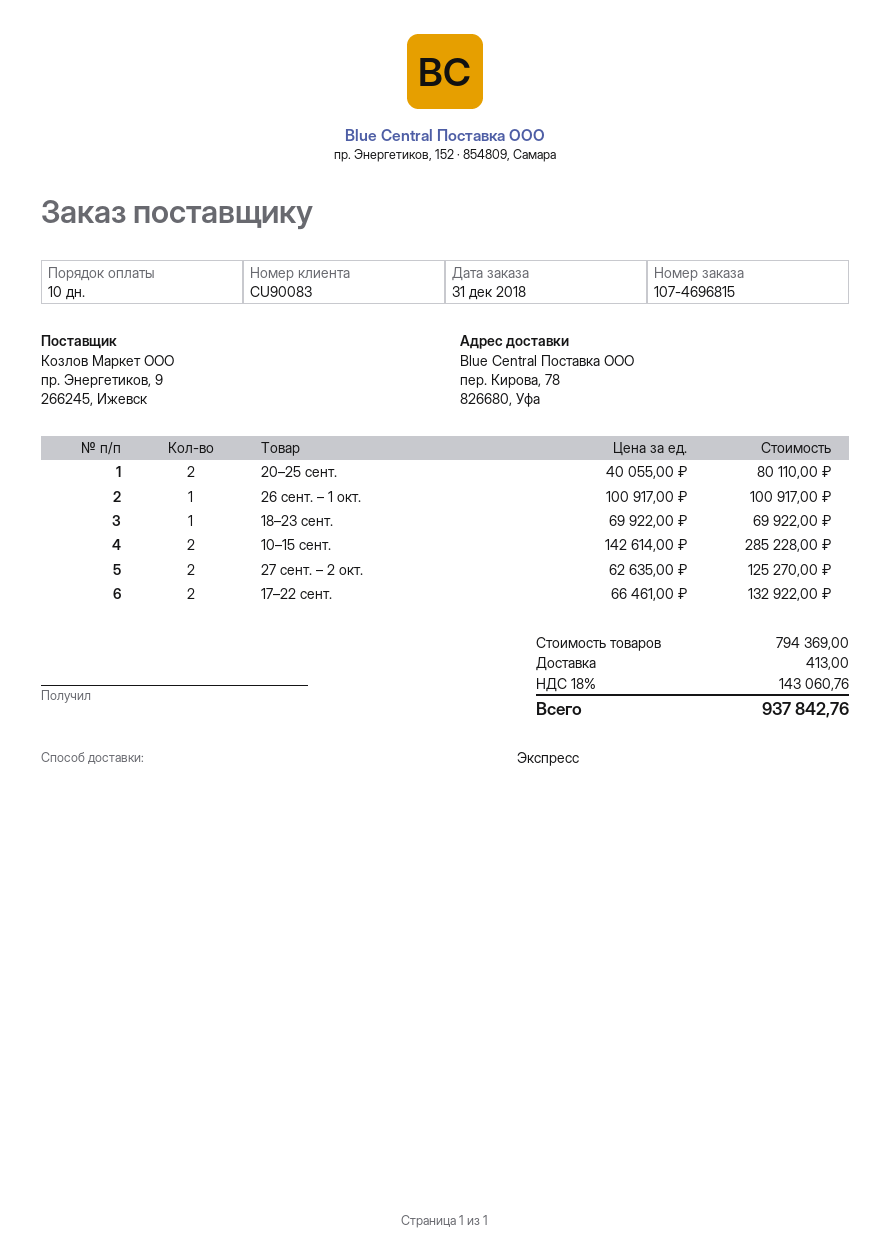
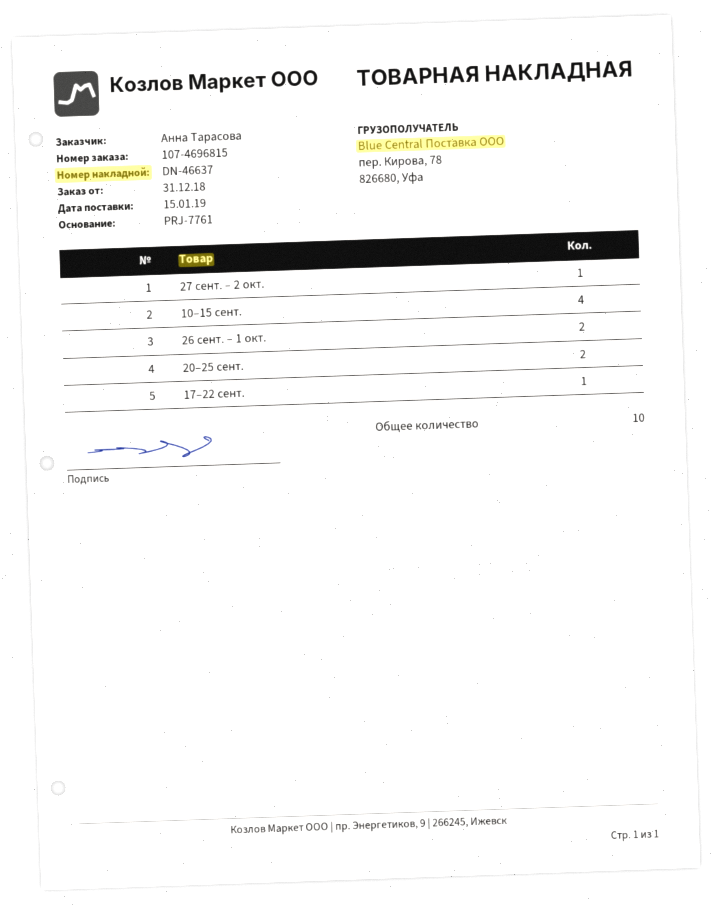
26 сент. – 1 окт.: 1 -> 2
18–23 сент.: 1 -> none
10–15 сент.: 2 -> 4
27 сент. – 2 окт.: 2 -> 1
17–22 сент.: 2 -> 1

